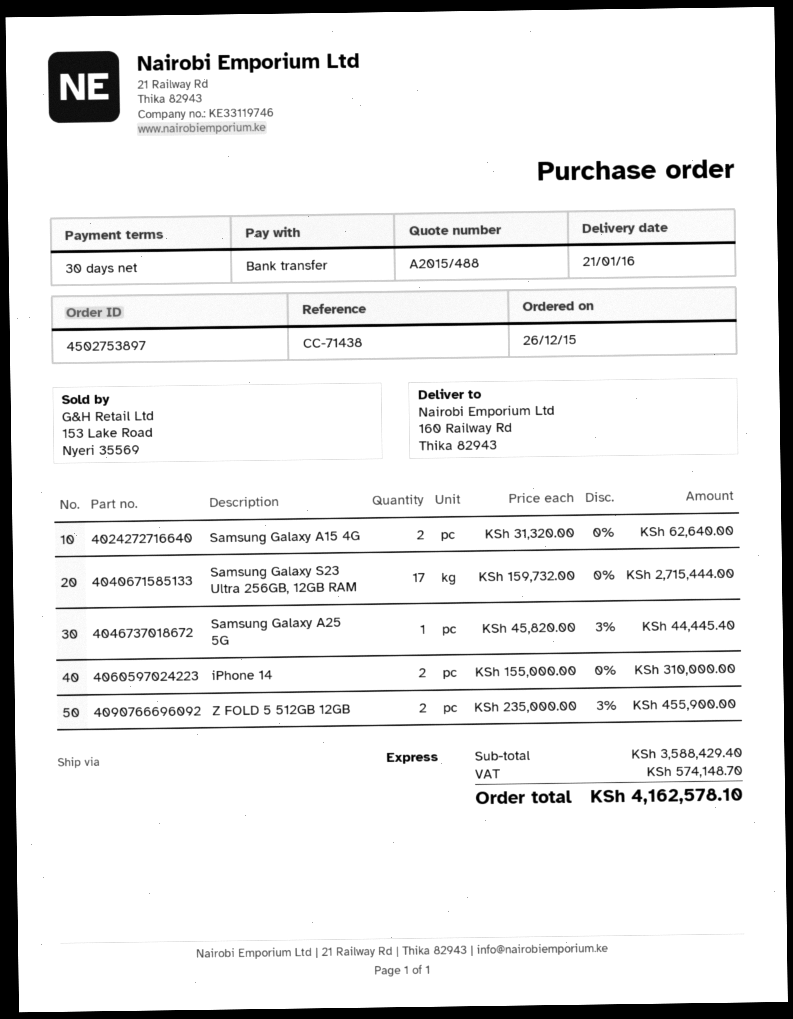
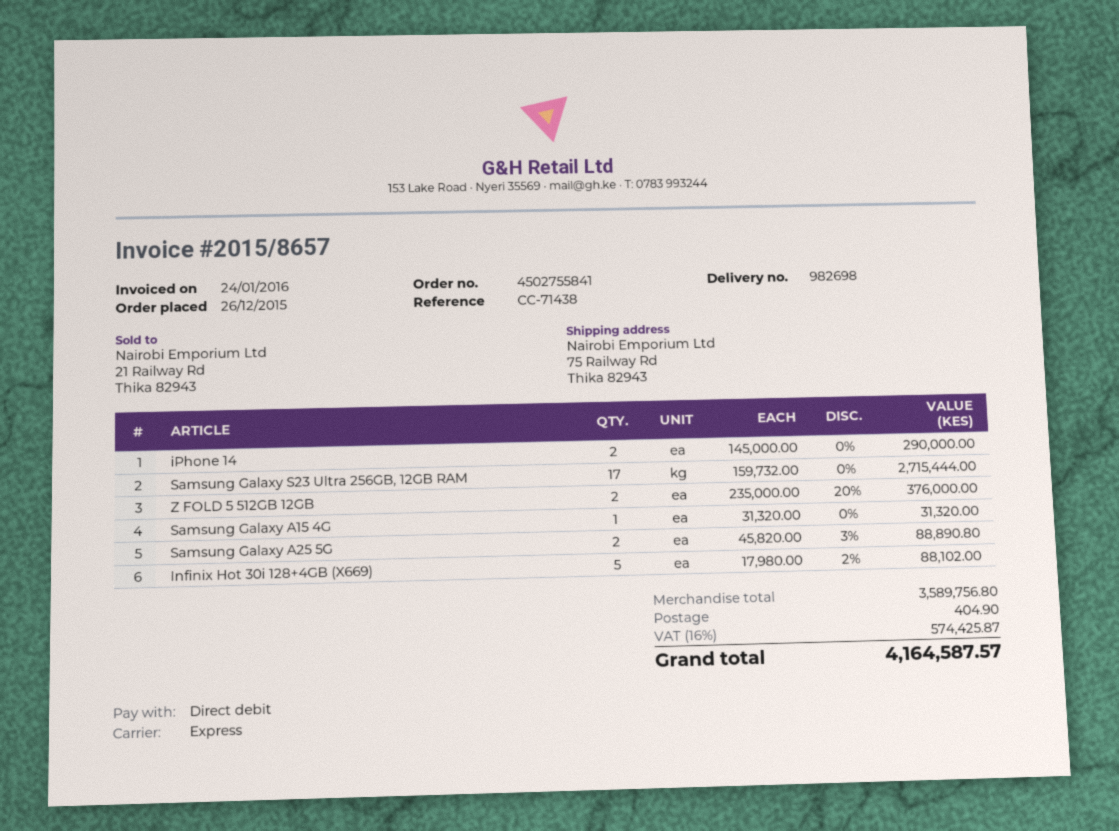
order number: 4502753897 -> 4502755841
payment method: bank transfer -> direct debit
ship to: 160 Railway Rd, Thika 82943 -> 75 Railway Rd, Thika 82943
Samsung Galaxy A15 4G: 2 x 31320.00 = 62640.00 -> 1 x 31320.00 = 31320.00
Samsung Galaxy A25 5G: 1 x 45820.00 - 3% = 44445.40 -> 2 x 45820.00 - 3% = 88890.80
iPhone 14: 2 x 155000.00 = 310000.00 -> 2 x 145000.00 = 290000.00
Z FOLD 5 512GB 12GB: 2 x 235000.00 - 3% = 455900.00 -> 2 x 235000.00 - 20% = 376000.00
Infinix Hot 30i 128+4GB (X669): none -> 5 x 17980.00 - 2% = 88102.00
subtotal: 3588429.40 -> 3589756.80
shipping: none -> 404.90
tax: 574148.70 -> 574425.87
total: 4162578.10 -> 4164587.57

